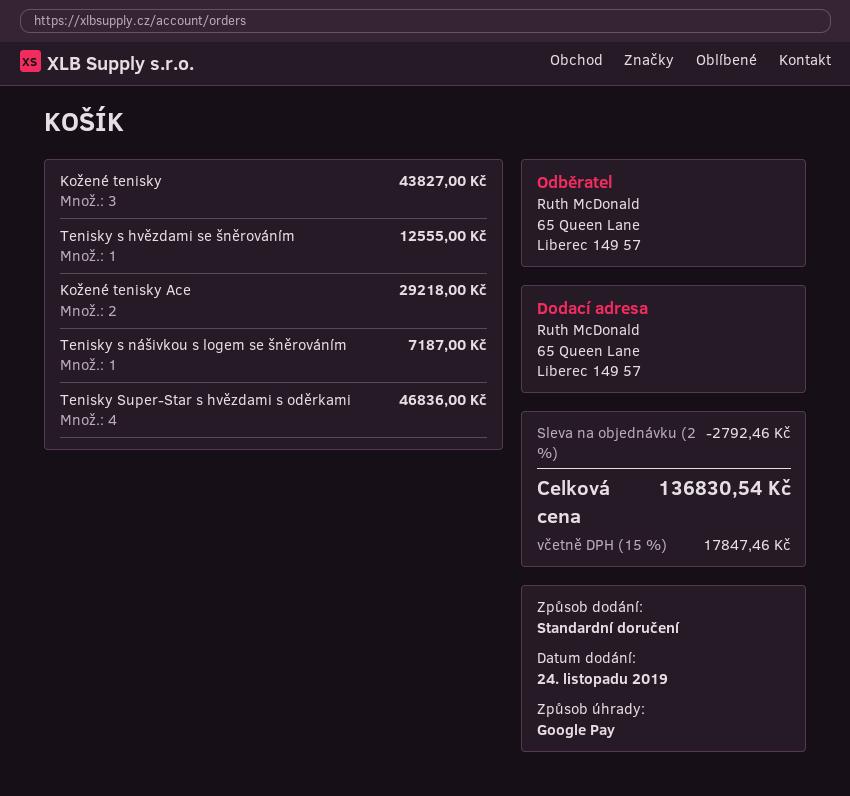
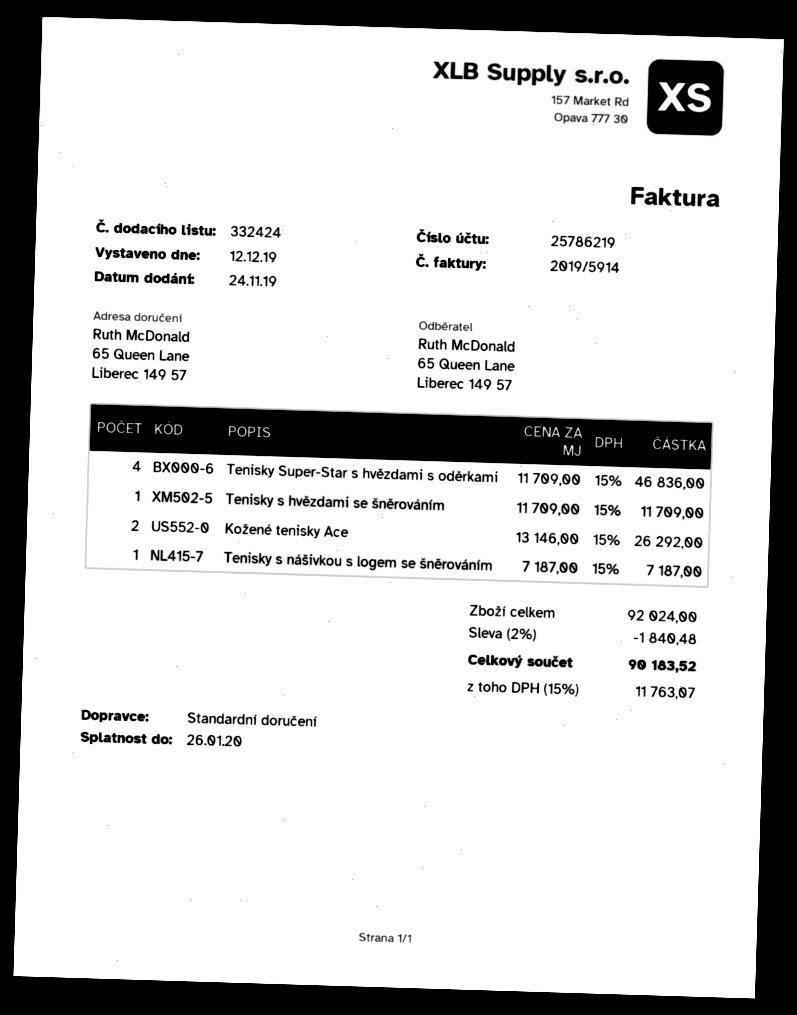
Kožené tenisky: 3 for 43827.00 -> none
Tenisky s hvězdami se šněrováním: 1 for 12555.00 -> 1 for 11709.00
Kožené tenisky Ace: 2 for 29218.00 -> 2 for 26292.00
discount: 2% = 2792.46 -> 2% = 1840.48
tax: 15% = 17847.46 -> 15% = 11763.07
total: 136830.54 -> 90183.52

